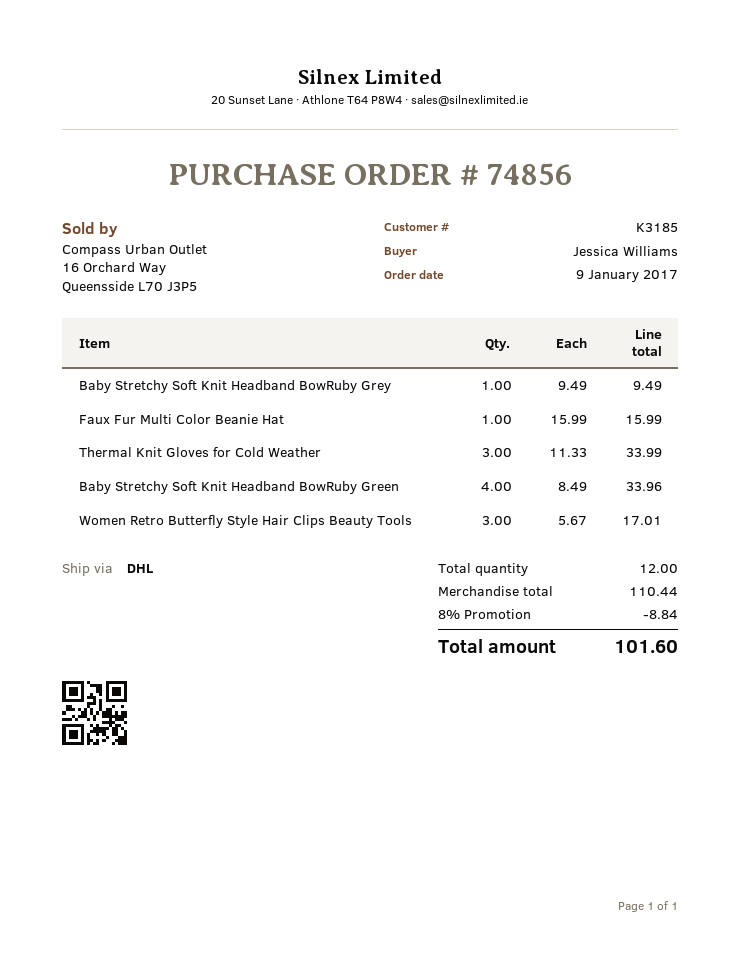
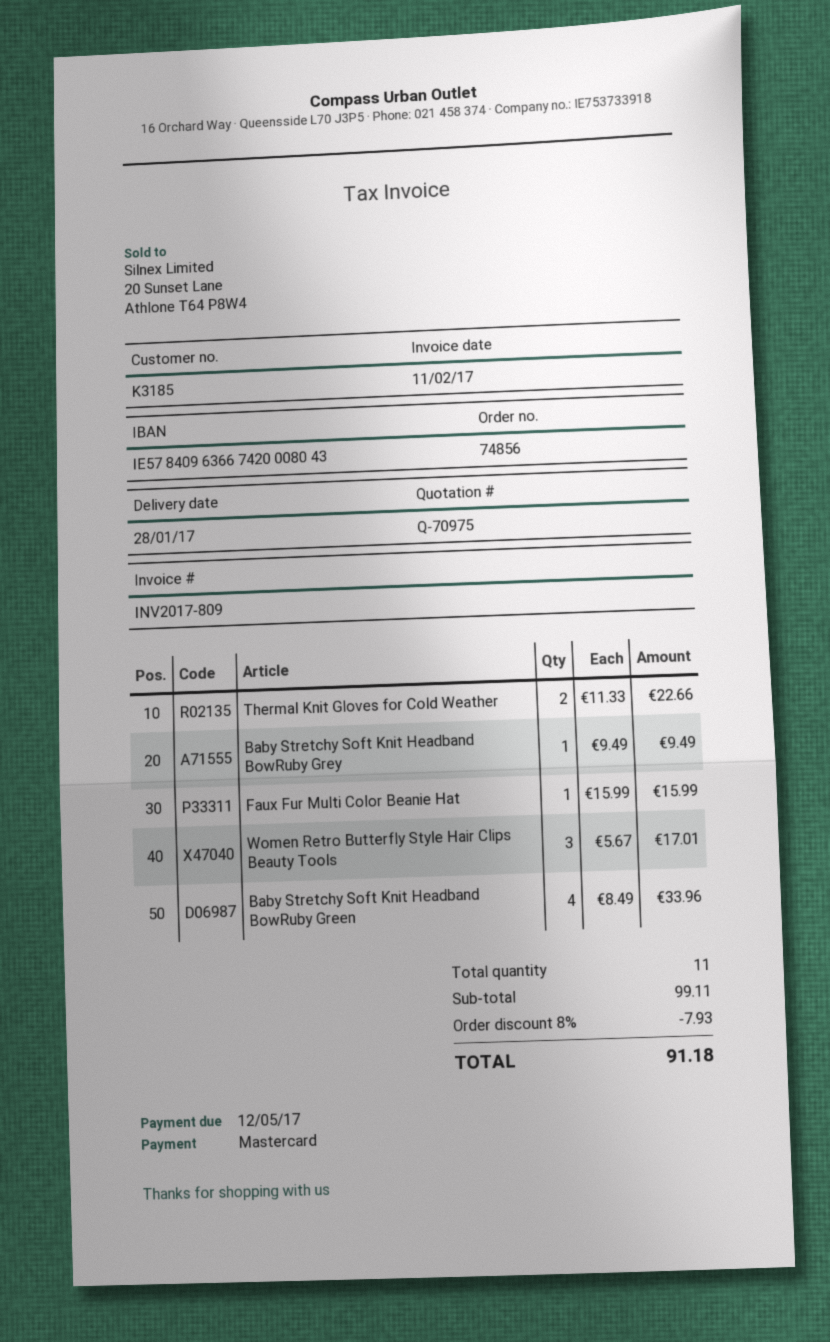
Thermal Knit Gloves for Cold Weather: 3 x 11.33 = 33.99 -> 2 x 11.33 = 22.66
total quantity: 12 -> 11
subtotal: 110.44 -> 99.11
discount: 8% = 8.84 -> 8% = 7.93
total: 101.60 -> 91.18

